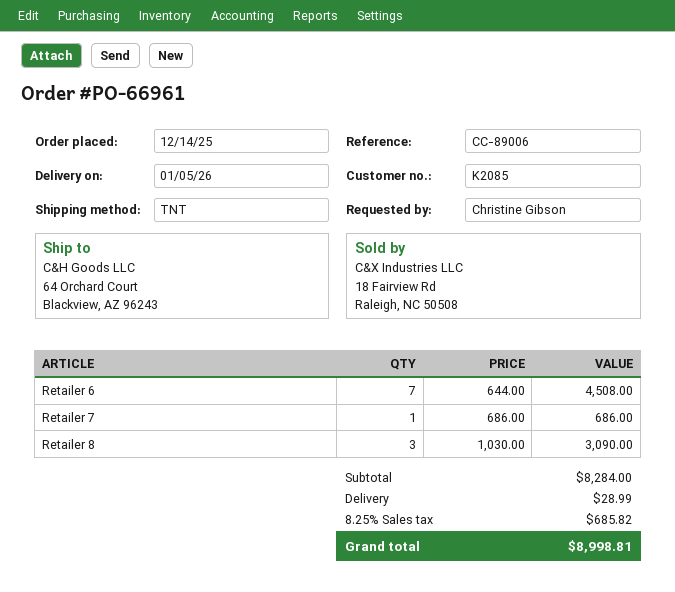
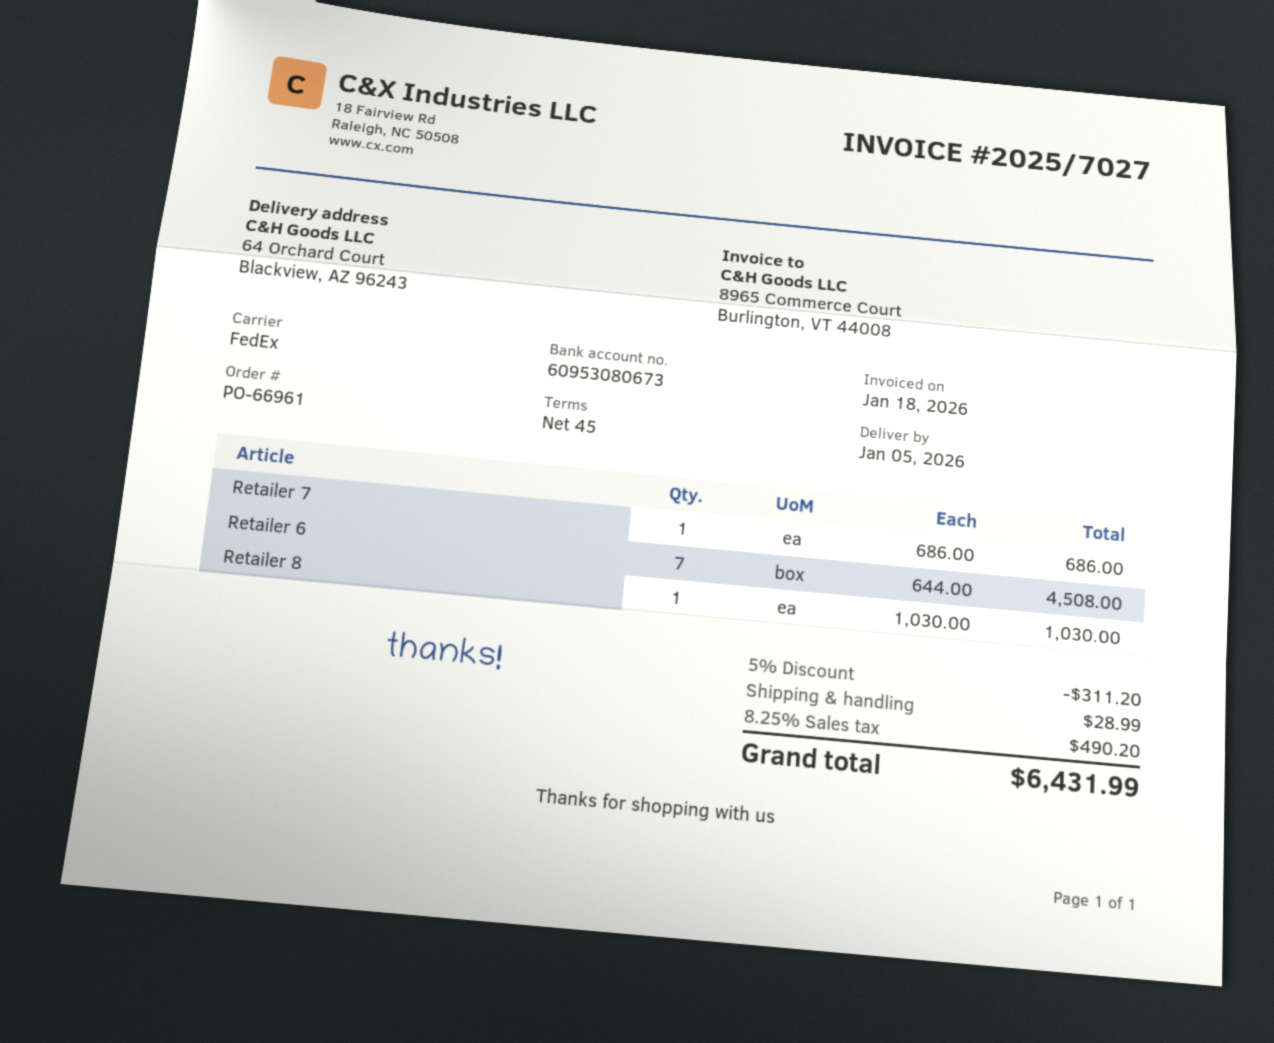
shipping method: TNT -> FedEx
Retailer 8: 3 x 1030.00 = 3090.00 -> 1 x 1030.00 = 1030.00
discount: none -> 5% = 311.20
tax: 8.25% = 685.82 -> 8.25% = 490.20
total: 8998.81 -> 6431.99

